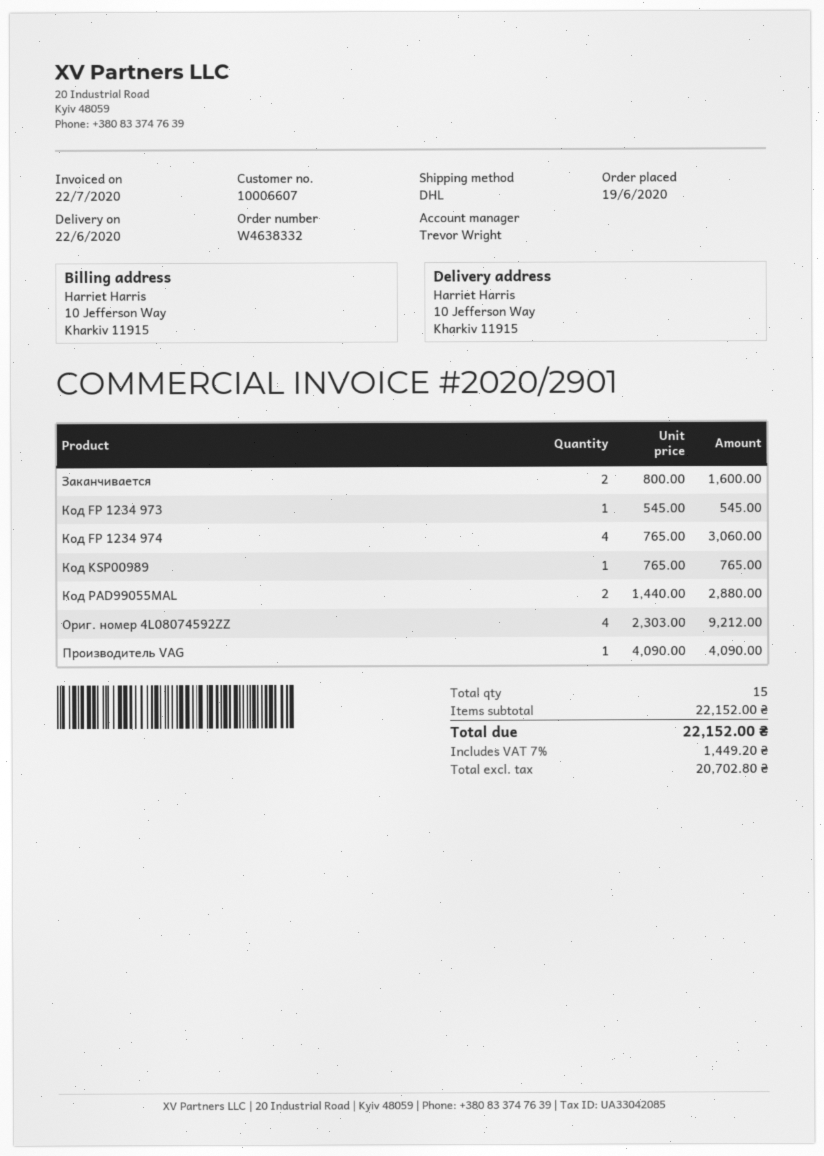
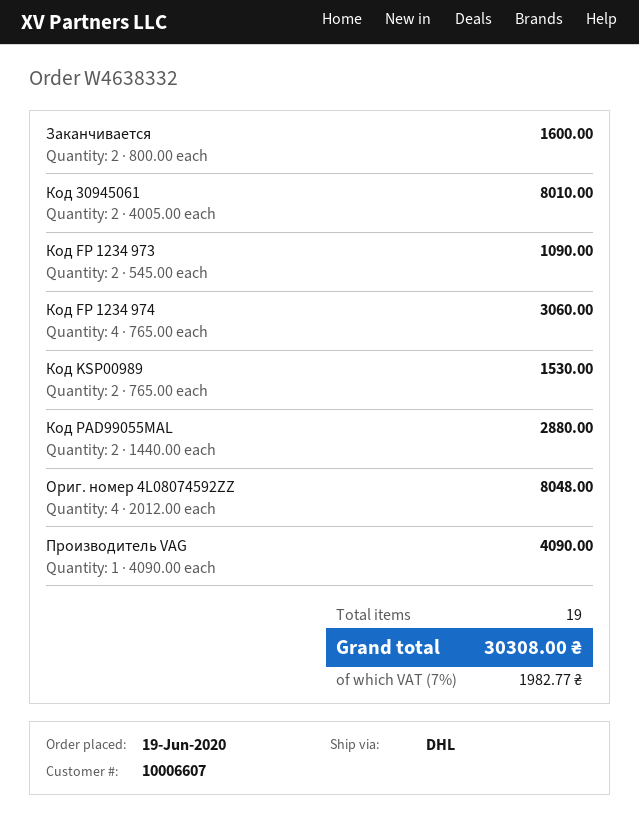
Код FP 1234 973: 1 x 545.00 = 545.00 -> 2 x 545.00 = 1090.00
Код KSP00989: 1 x 765.00 = 765.00 -> 2 x 765.00 = 1530.00
Ориг. номер 4L08074592ZZ: 4 x 2303.00 = 9212.00 -> 4 x 2012.00 = 8048.00
Код 30945061: none -> 2 x 4005.00 = 8010.00
total quantity: 15 -> 19
tax: 7% = 1449.20 -> 7% = 1982.77
total: 22152.00 -> 30308.00

